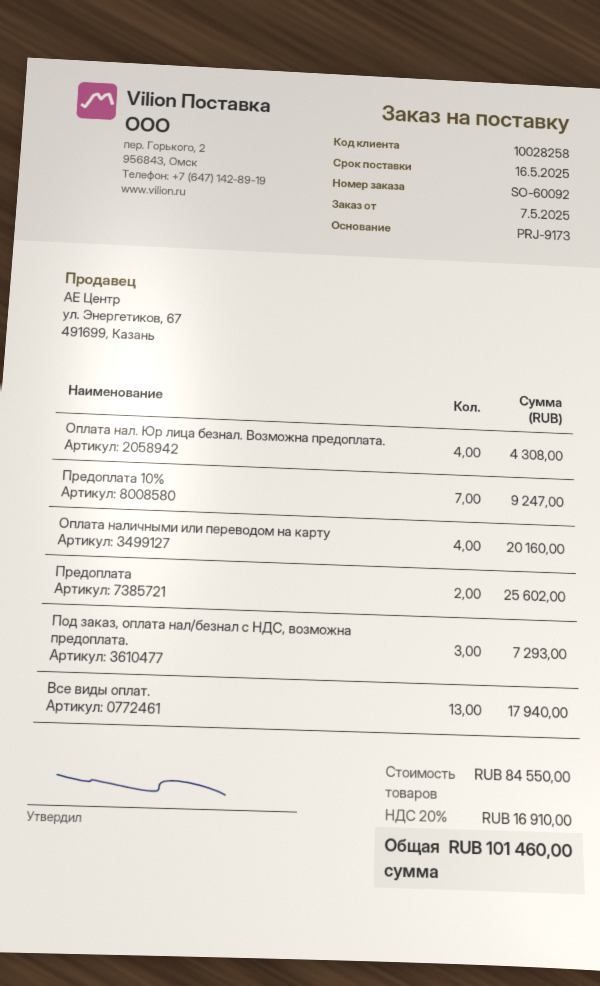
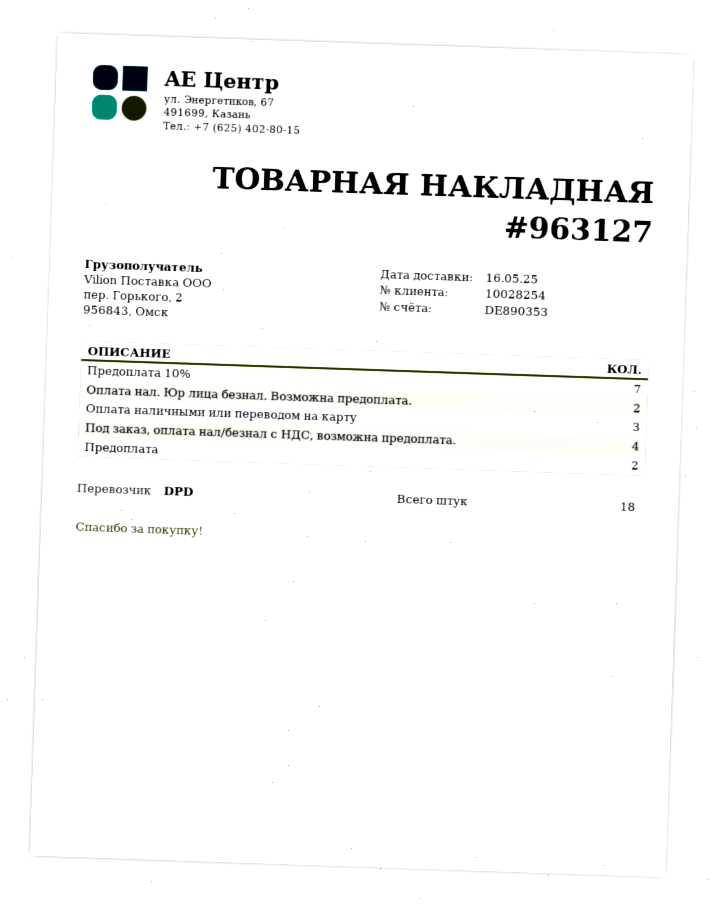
customer number: 10028258 -> 10028254
Оплата нал. Юр лица безнал. Возможна предоплата.: 4 -> 2
Оплата наличными или переводом на карту: 4 -> 3
Под заказ, оплата нал/безнал с НДС, возможна предоплата.: 3 -> 4
Все виды оплат.: 13 -> none

